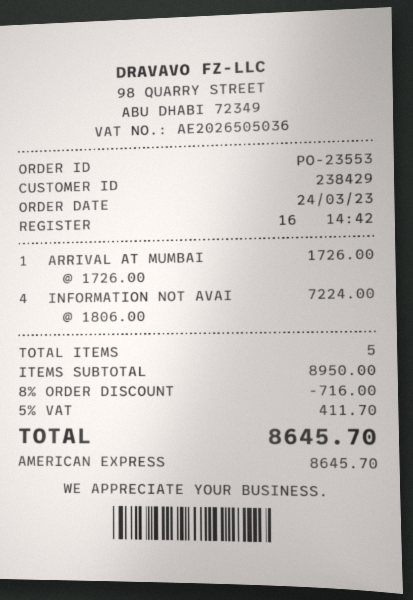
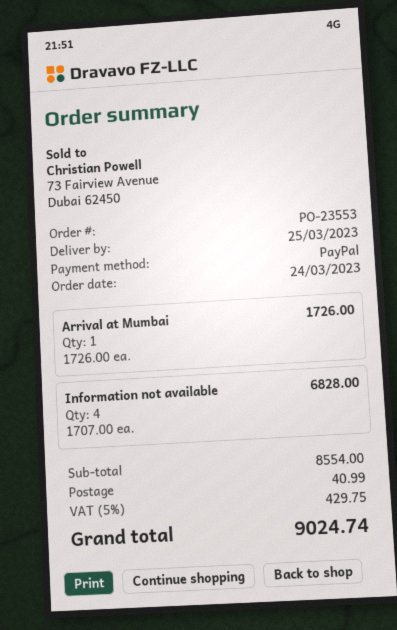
payment method: American Express -> PayPal
INFORMATION NOT AVAI: 4 x 1806.00 = 7224.00 -> 4 x 1707.00 = 6828.00
subtotal: 8950.00 -> 8554.00
discount: 8% = 716.00 -> none
shipping: none -> 40.99
tax: 5% = 411.70 -> 5% = 429.75
total: 8645.70 -> 9024.74

